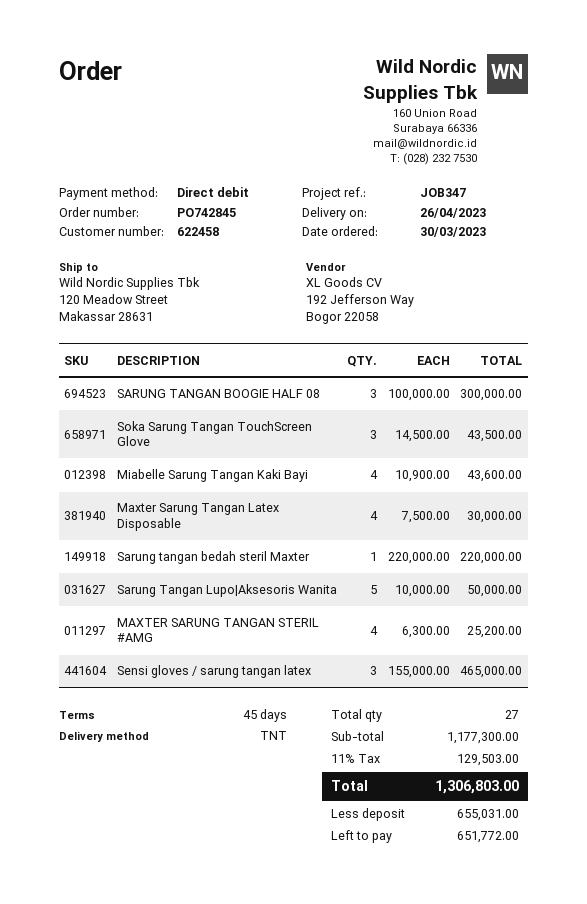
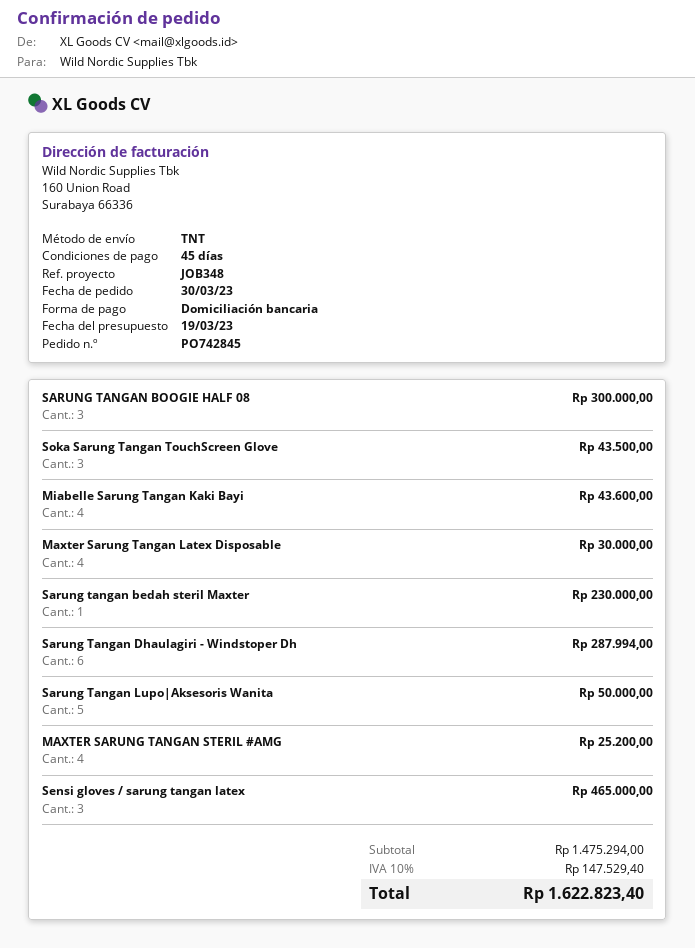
reference: JOB347 -> JOB348
Sarung tangan bedah steril Maxter: 1 for 220000.00 -> 1 for 230000.00
Sarung Tangan Dhaulagiri - Windstoper Dh: none -> 6 for 287994.00
subtotal: 1177300.00 -> 1475294.00
tax: 11% = 129503.00 -> 10% = 147529.40
total: 1306803.00 -> 1622823.40

